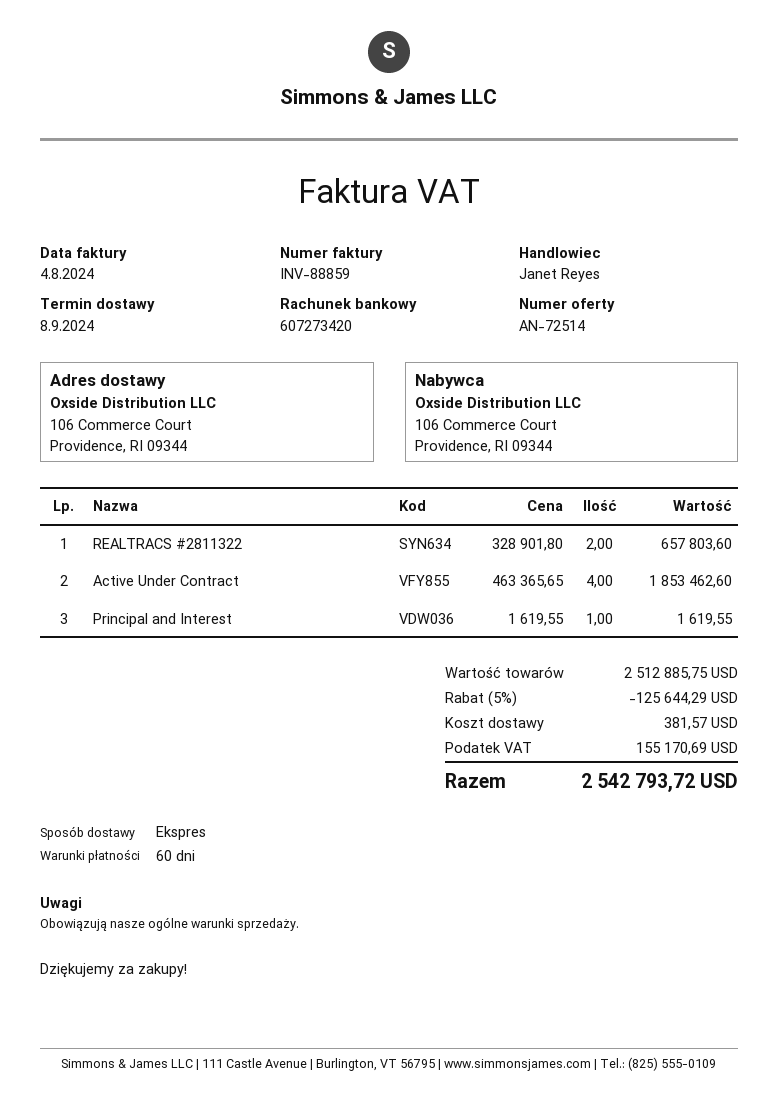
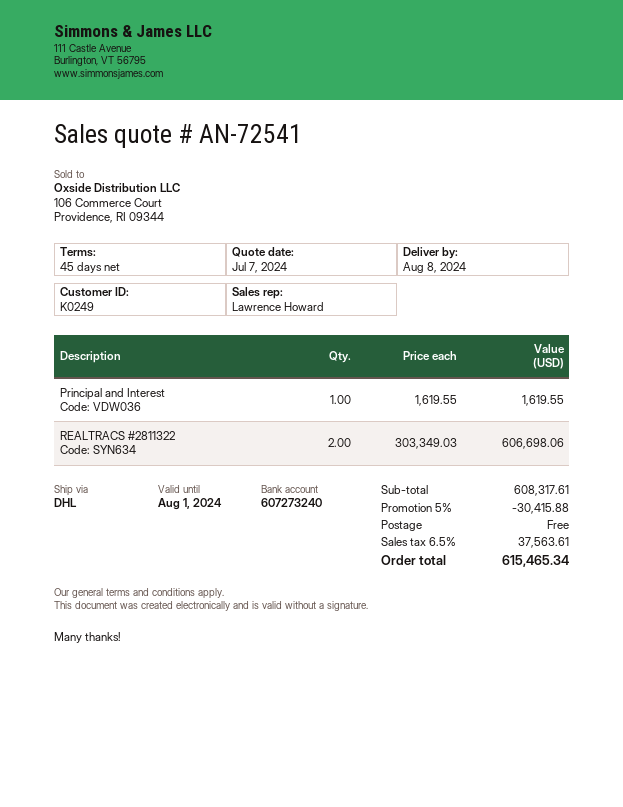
quote number: AN-72514 -> AN-72541
delivery date: 2024-09-08 -> 2024-08-08
payment terms: 60 days -> 45 days
sales rep: Janet Reyes -> Lawrence Howard
bank account: 607273420 -> 607273240
shipping method: express -> DHL
REALTRACS #2811322: 2 x 328901.80 = 657803.60 -> 2 x 303349.03 = 606698.06
Active Under Contract: 4 x 463365.65 = 1853462.60 -> none
subtotal: 2512885.75 -> 608317.61
discount: 5% = 125644.29 -> 5% = 30415.88
shipping: 381.57 -> 0.00
tax: 155170.69 -> 37563.61
total: 2542793.72 -> 615465.34

